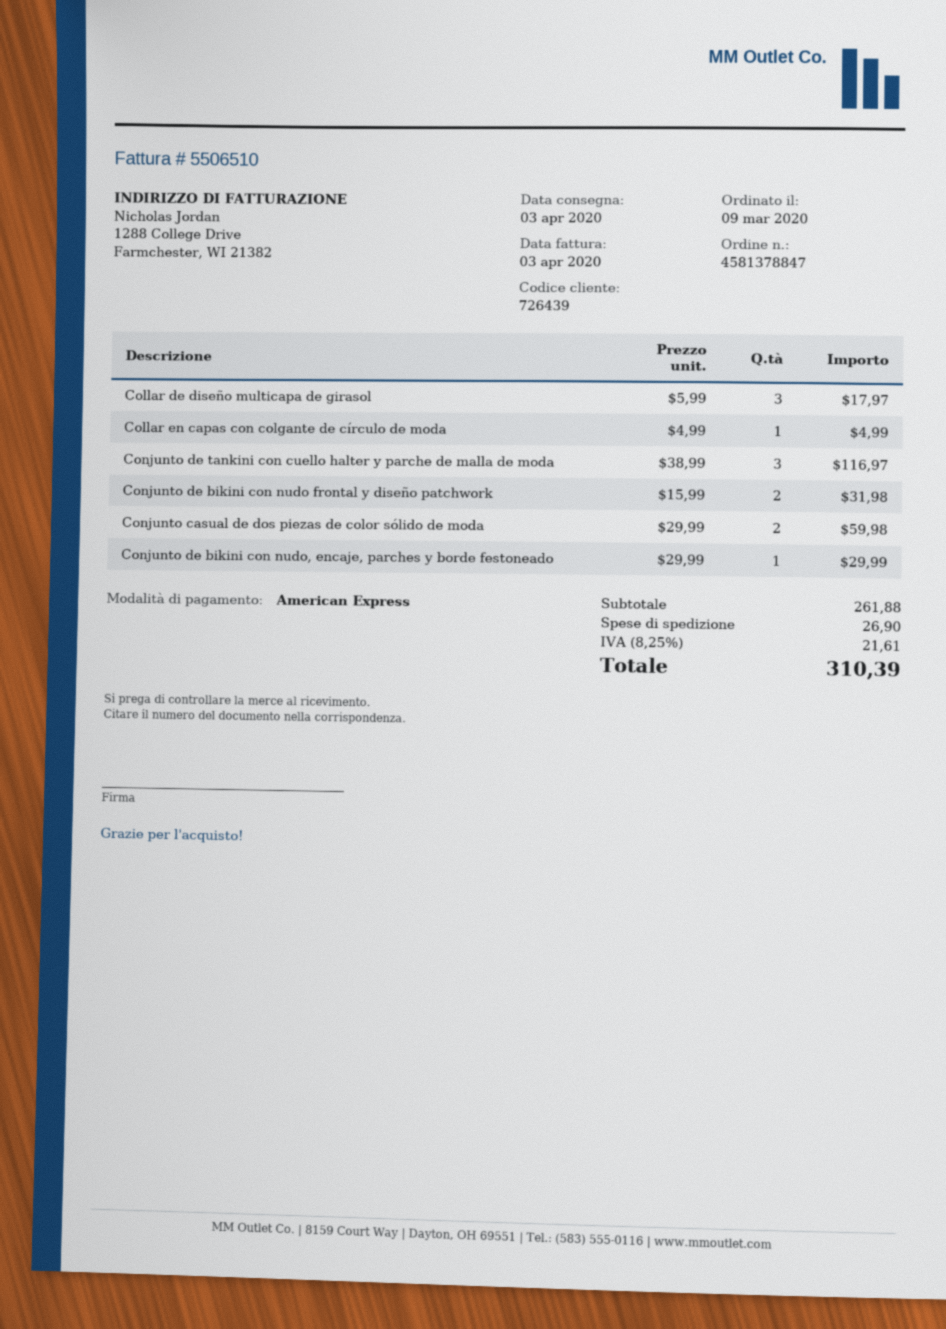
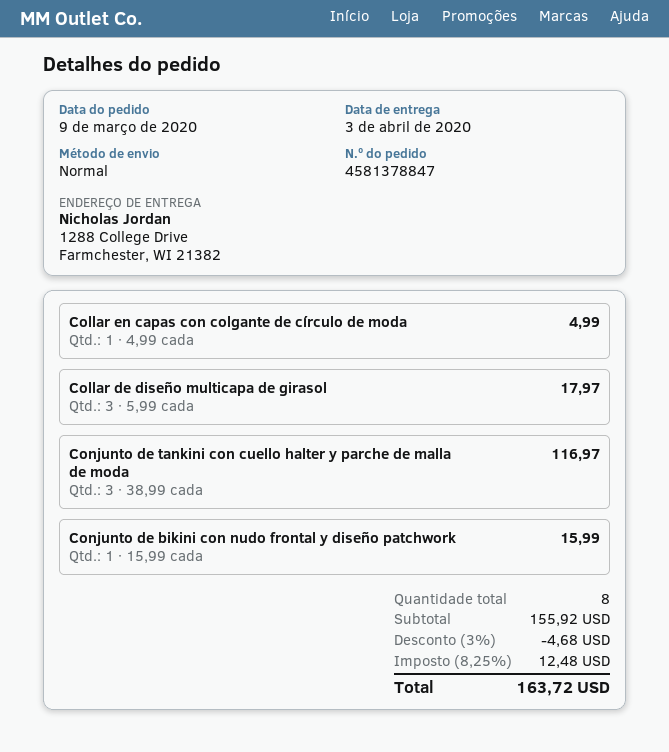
Conjunto de bikini con nudo frontal y diseño patchwork: 2 x 15.99 = 31.98 -> 1 x 15.99 = 15.99
Conjunto casual de dos piezas de color sólido de moda: 2 x 29.99 = 59.98 -> none
Conjunto de bikini con nudo, encaje, parches y borde festoneado: 1 x 29.99 = 29.99 -> none
subtotal: 261.88 -> 155.92
discount: none -> 3% = 4.68
shipping: 26.90 -> none
tax: 8.25% = 21.61 -> 8.25% = 12.48
total: 310.39 -> 163.72

